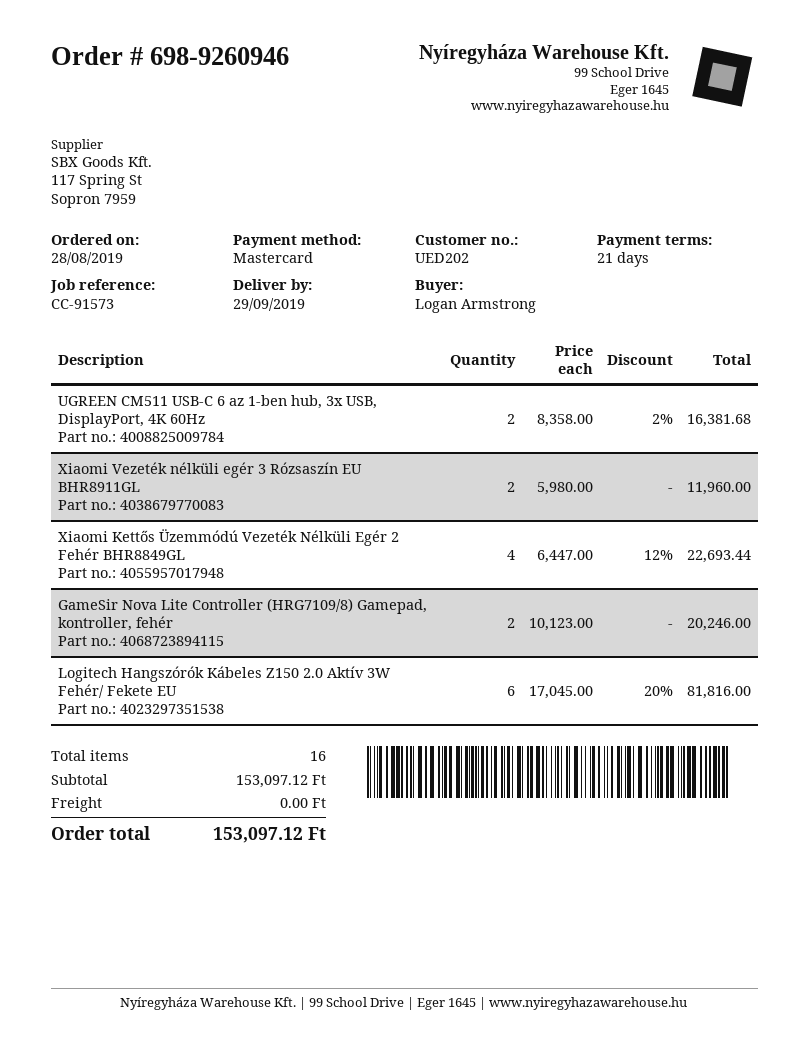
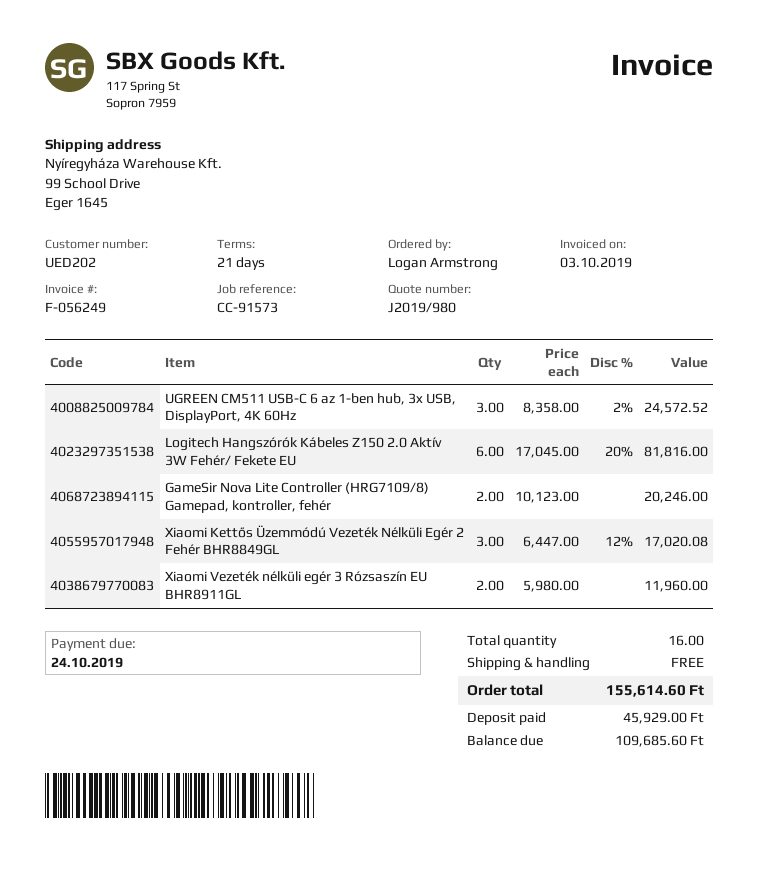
UGREEN CM511 USB-C 6 az 1-ben hub, 3x USB, DisplayPort, 4K 60Hz: 2 x 8358.00 - 2% = 16381.68 -> 3 x 8358.00 - 2% = 24572.52
Xiaomi Kettős Üzemmódú Vezeték Nélküli Egér 2 Fehér BHR8849GL: 4 x 6447.00 - 12% = 22693.44 -> 3 x 6447.00 - 12% = 17020.08
total: 153097.12 -> 155614.60

